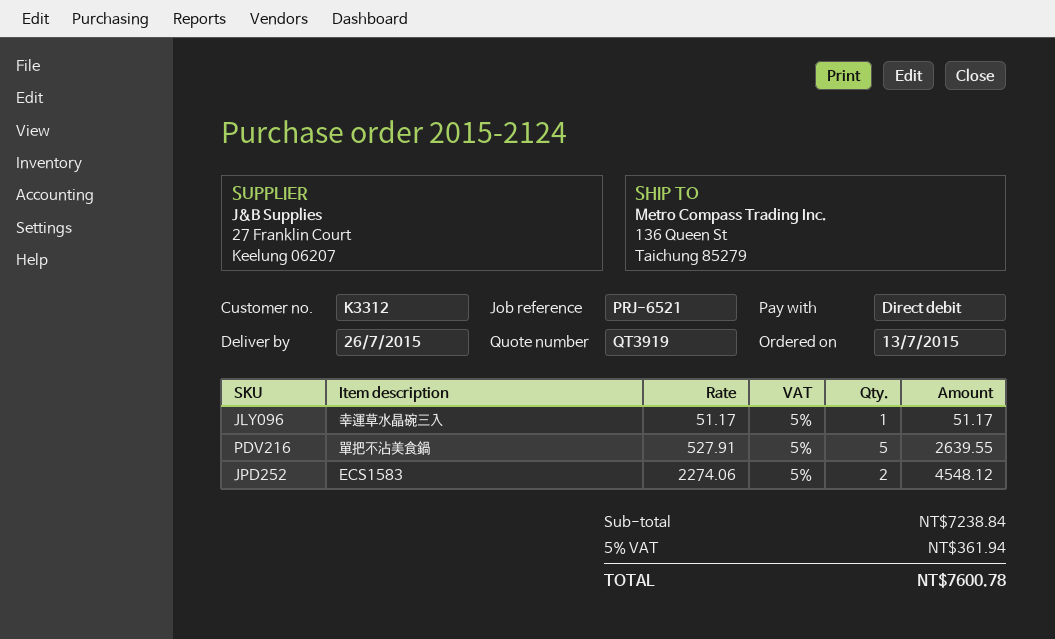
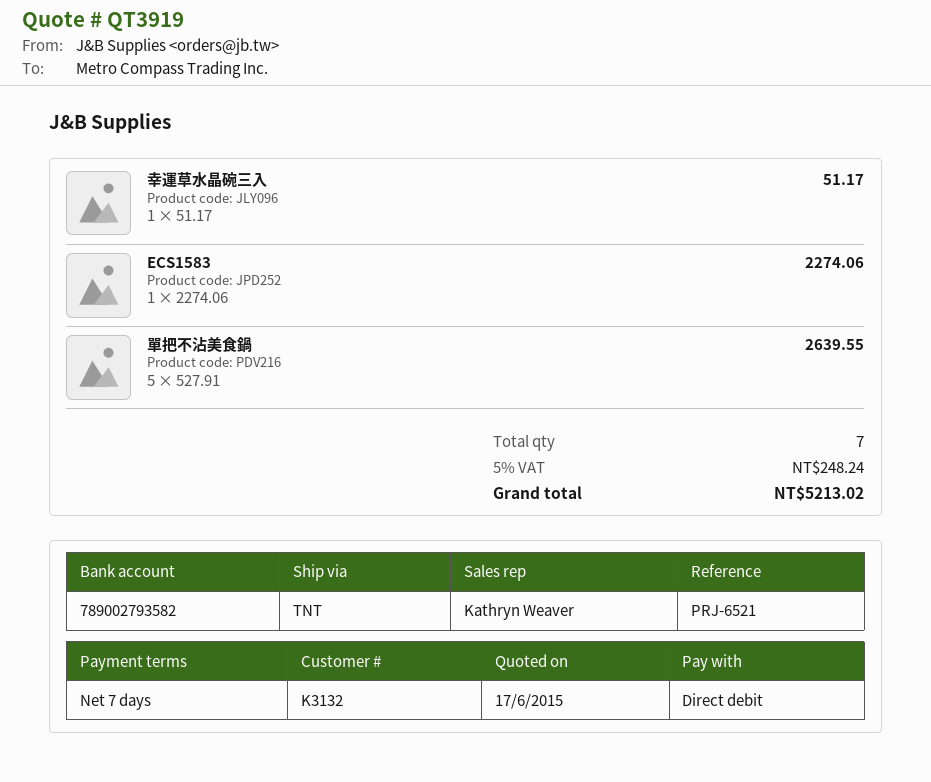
customer number: K3312 -> K3132
ECS1583: 2 x 2274.06 = 4548.12 -> 1 x 2274.06 = 2274.06
tax: 5% = 361.94 -> 5% = 248.24
total: 7600.78 -> 5213.02

